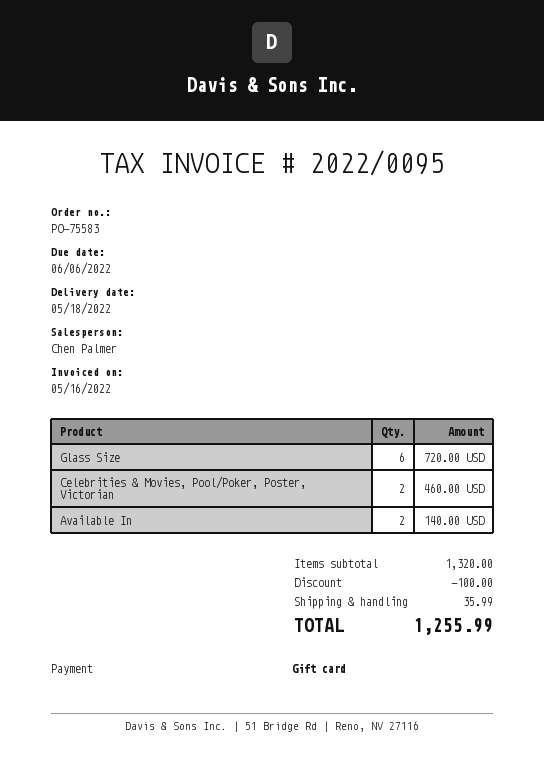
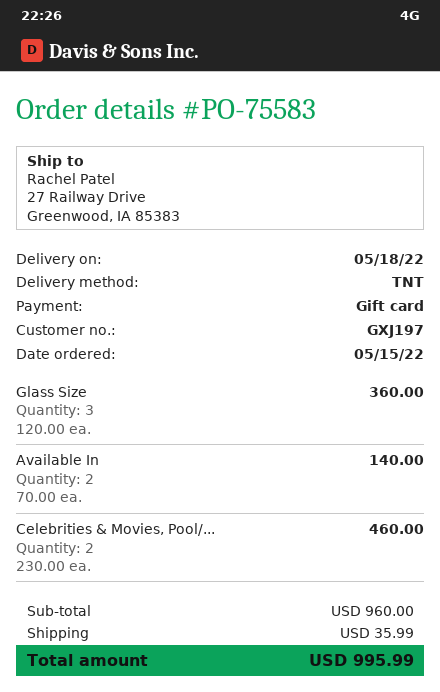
Glass Size: 6 for 720.00 -> 3 for 360.00
subtotal: 1320.00 -> 960.00
discount: 100.00 -> none
total: 1255.99 -> 995.99

